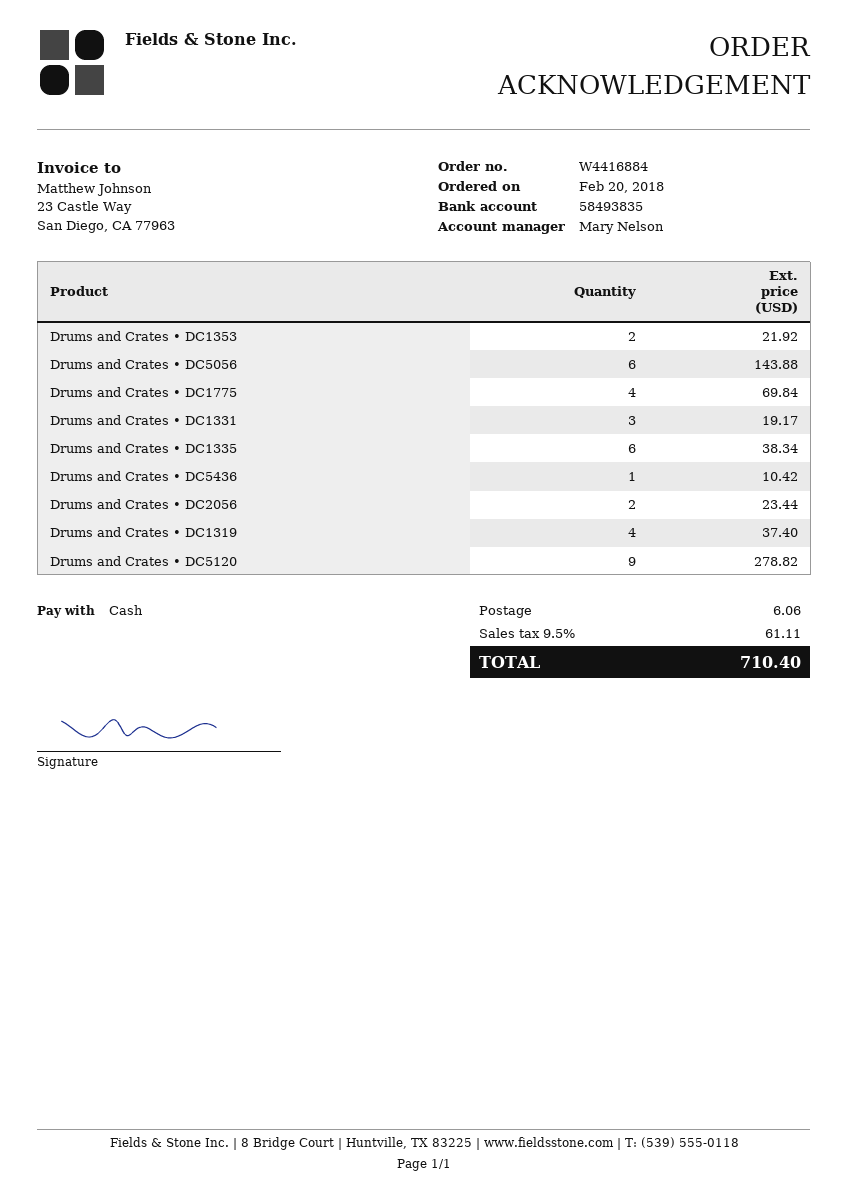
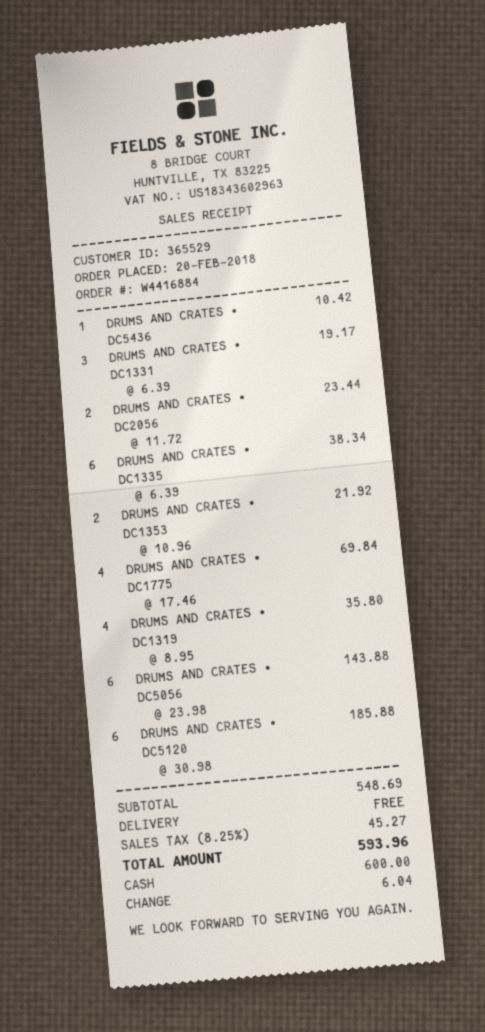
Drums and Crates • DC1319: 4 for 37.40 -> 4 for 35.80
Drums and Crates • DC5120: 9 for 278.82 -> 6 for 185.88
shipping: 6.06 -> 0.00
tax: 9.5% = 61.11 -> 8.25% = 45.27
total: 710.40 -> 593.96

